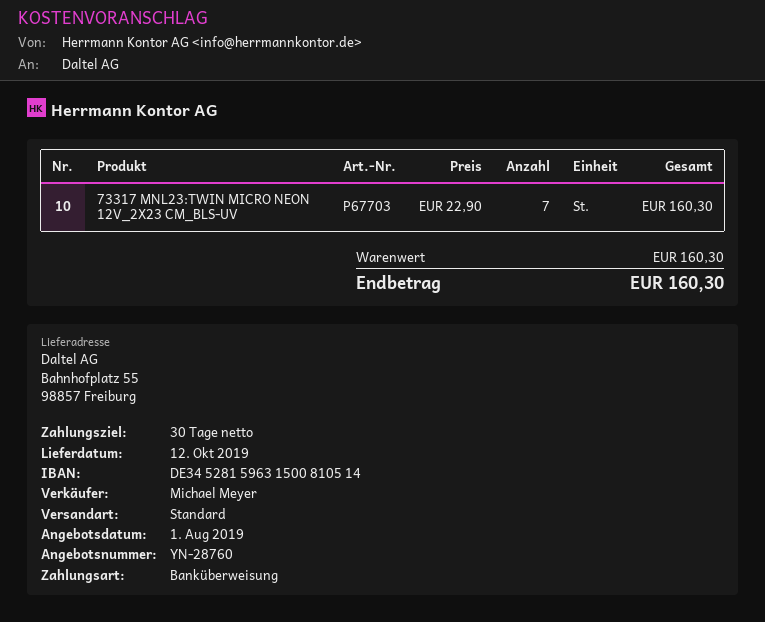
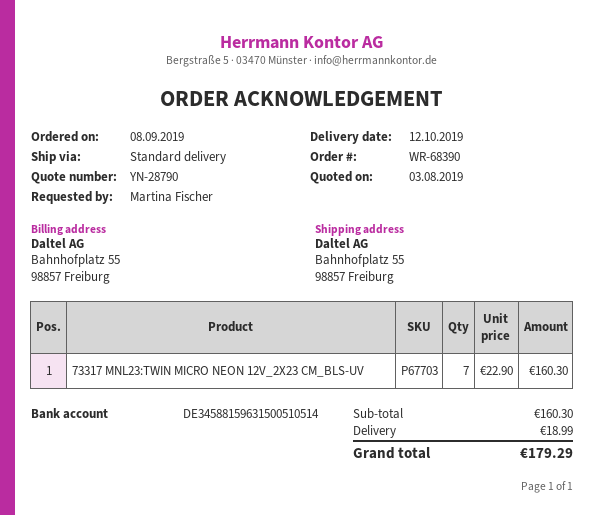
quote number: YN-28760 -> YN-28790
quote date: 2019-08-01 -> 2019-08-03
bank account: DE34528159631500810514 -> DE34588159631500510514
shipping: none -> 18.99
total: 160.30 -> 179.29

